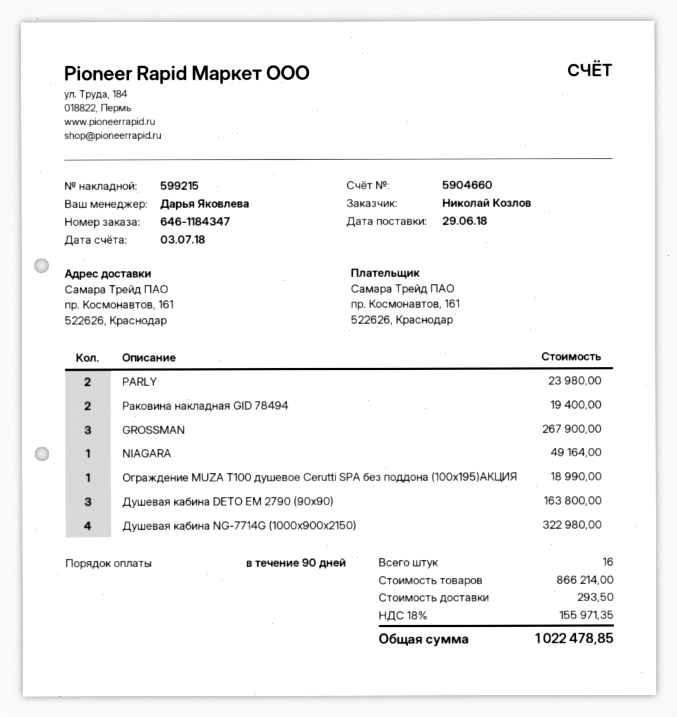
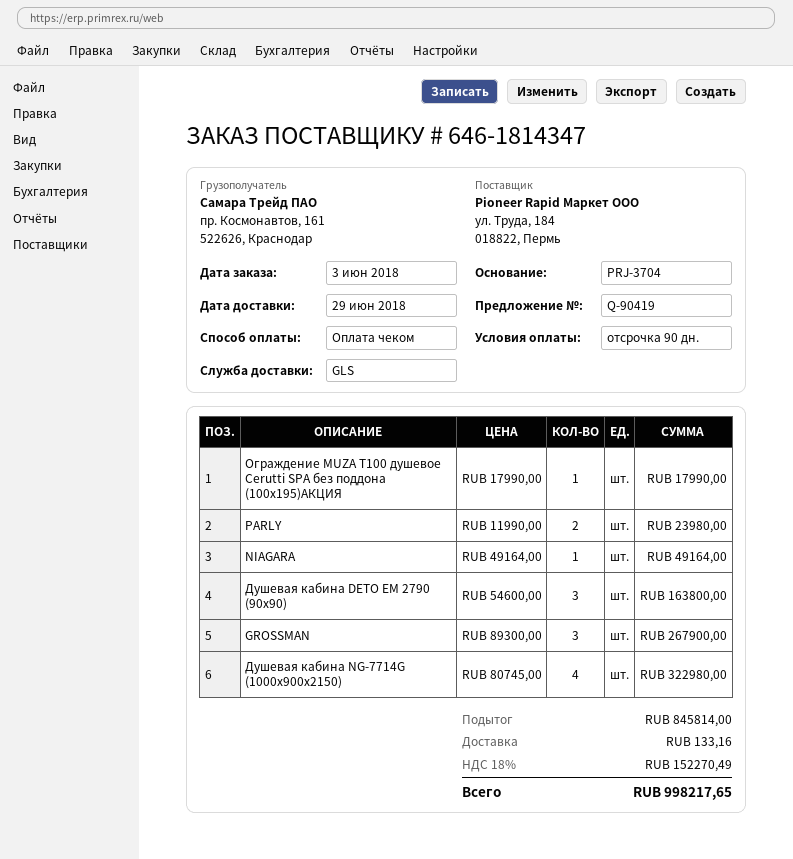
order number: 646-1184347 -> 646-1814347
Раковина накладная GID 78494: 2 for 19400.00 -> none
Ограждение MUZA T100 душевое Cerutti SPA без поддона (100x195)АКЦИЯ: 1 for 18990.00 -> 1 for 17990.00
subtotal: 866214.00 -> 845814.00
shipping: 293.50 -> 133.16
tax: 18% = 155971.35 -> 18% = 152270.49
total: 1022478.85 -> 998217.65

